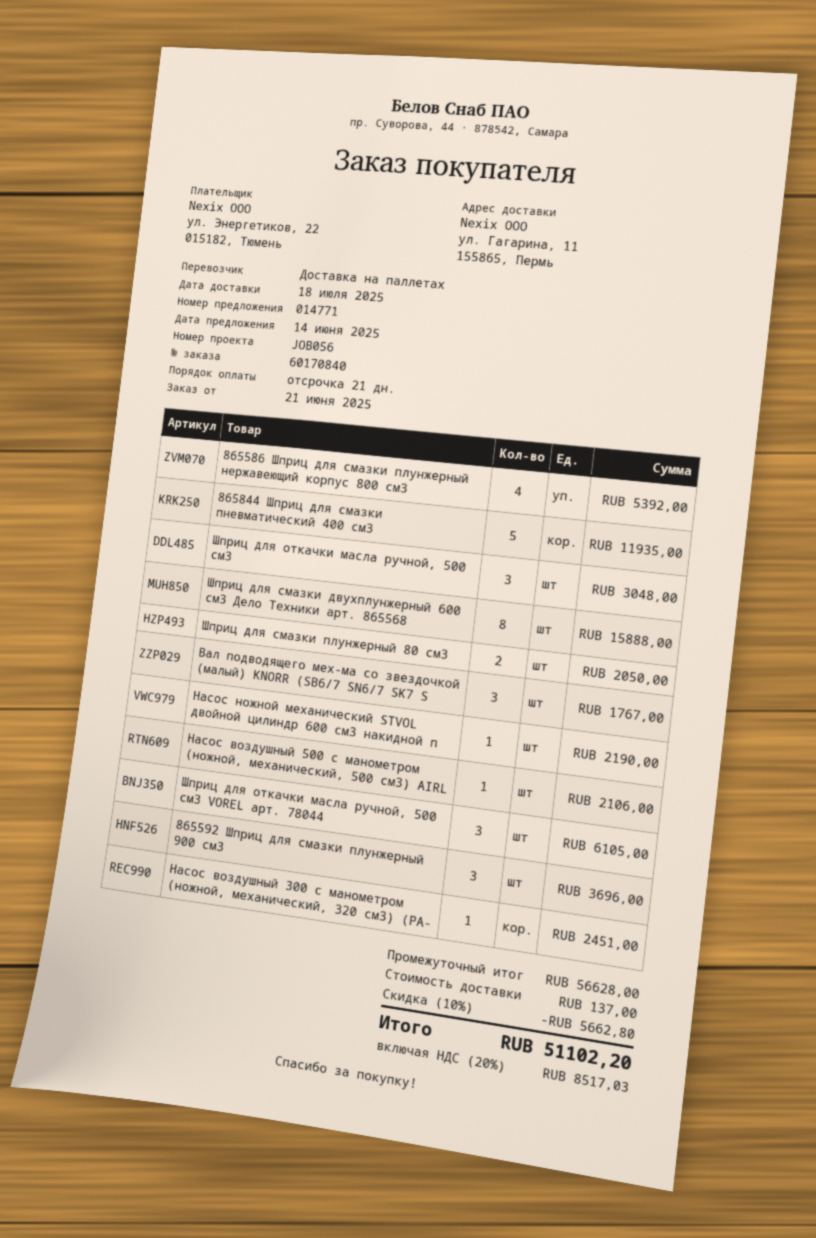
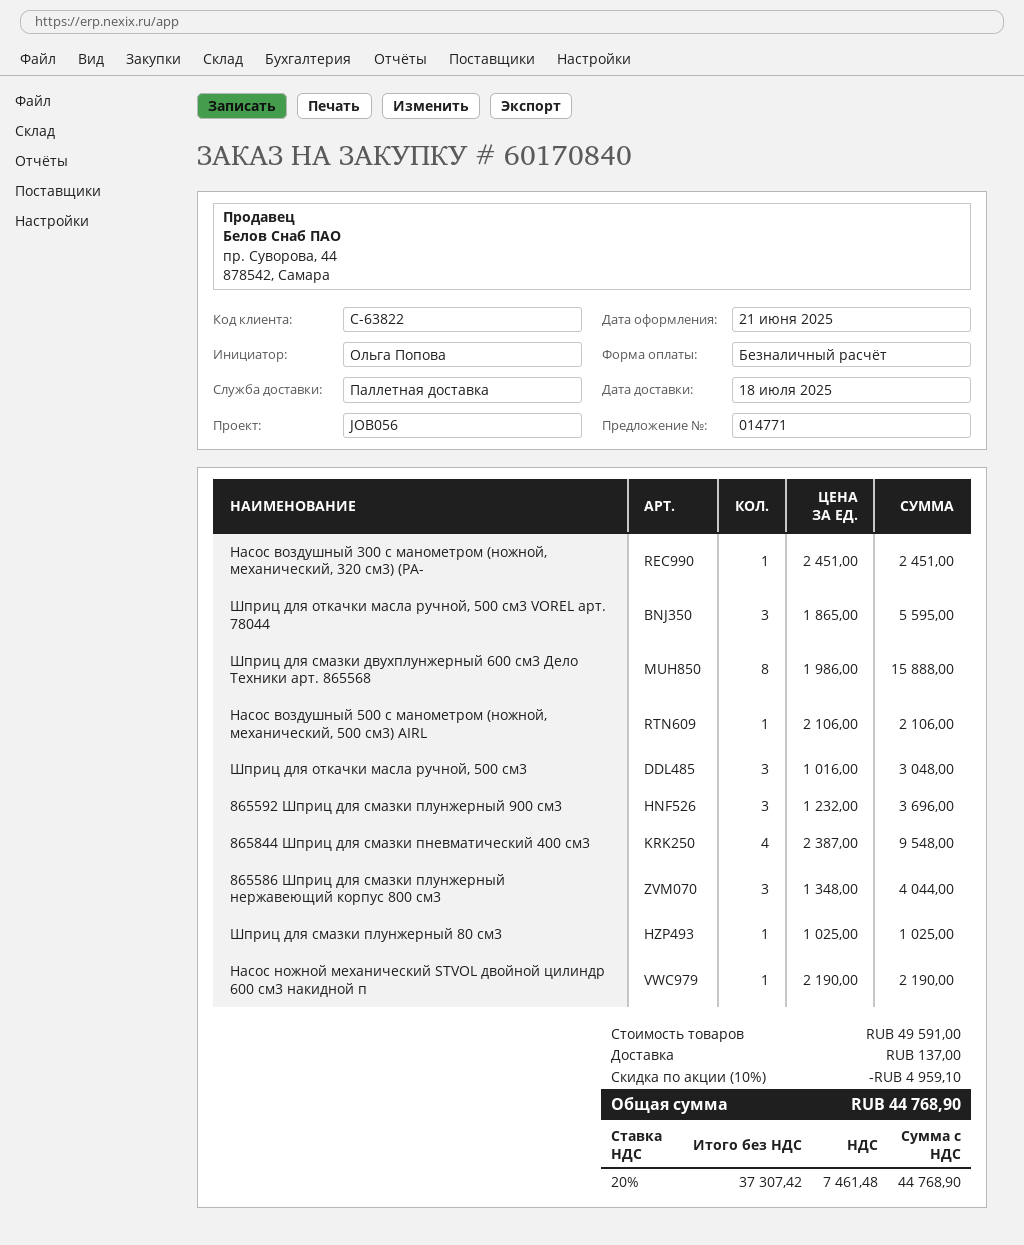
865586 Шприц для смазки плунжерный нержавеющий корпус 800 см3: 4 for 5392.00 -> 3 for 4044.00
865844 Шприц для смазки пневматический 400 см3: 5 for 11935.00 -> 4 for 9548.00
Шприц для смазки плунжерный 80 см3: 2 for 2050.00 -> 1 for 1025.00
Вал подводящего мех-ма со звездочкой (малый) KNORR (SB6/7 SN6/7 SK7 S: 3 for 1767.00 -> none
Шприц для откачки масла ручной, 500 см3 VOREL арт. 78044: 3 for 6105.00 -> 3 for 5595.00
subtotal: 56628.00 -> 49591.00
discount: 10% = 5662.80 -> 10% = 4959.10
tax: 20% = 8517.03 -> 20% = 7461.48
total: 51102.20 -> 44768.90

